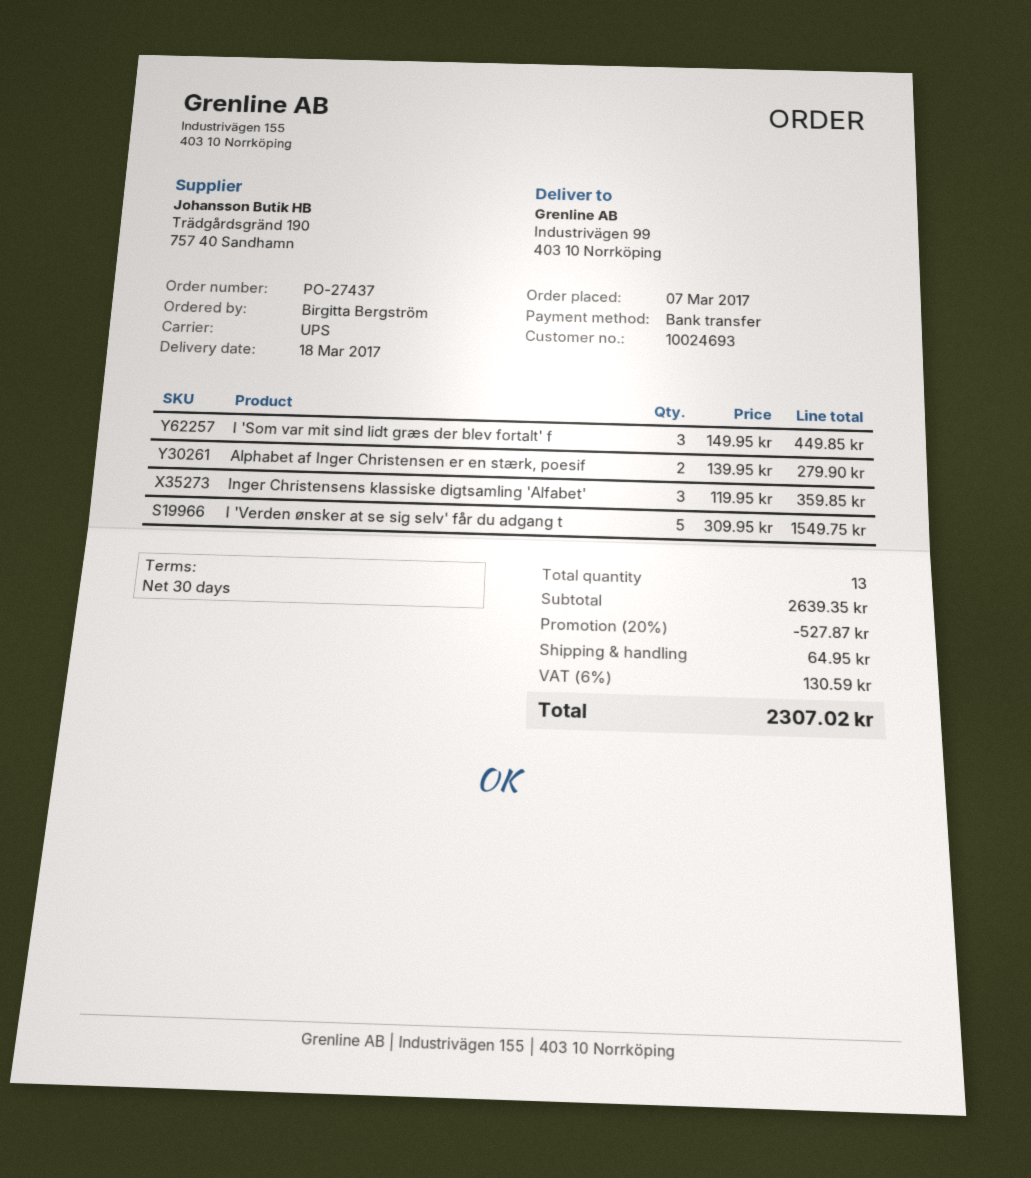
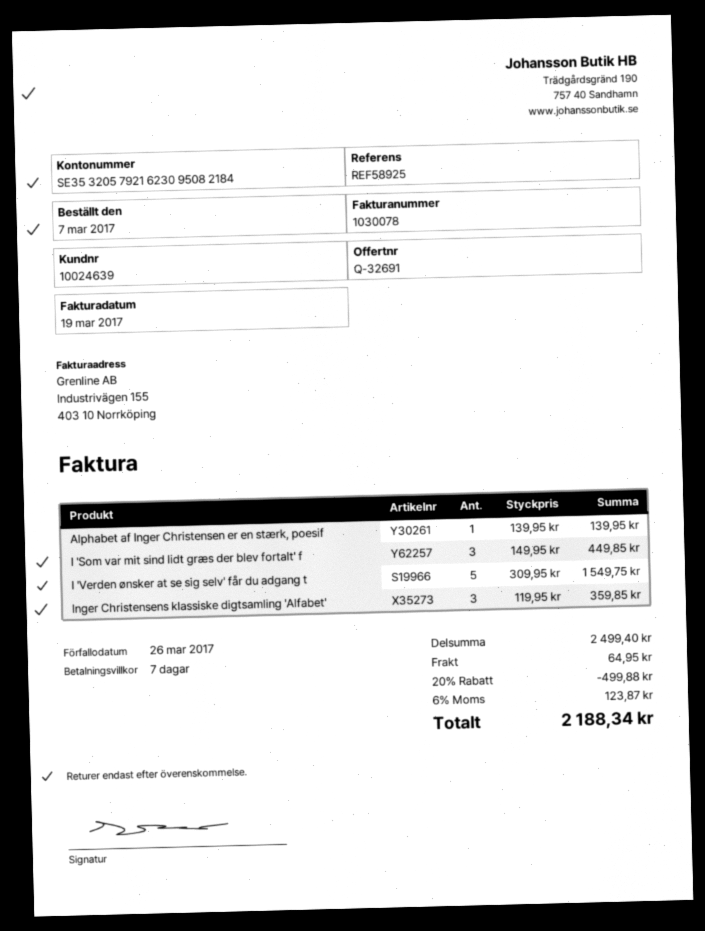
payment terms: 30 days -> 7 days
customer number: 10024693 -> 10024639
Alphabet af Inger Christensen er en stærk, poesif: 2 x 139.95 = 279.90 -> 1 x 139.95 = 139.95
subtotal: 2639.35 -> 2499.40
discount: 20% = 527.87 -> 20% = 499.88
tax: 6% = 130.59 -> 6% = 123.87
total: 2307.02 -> 2188.34

